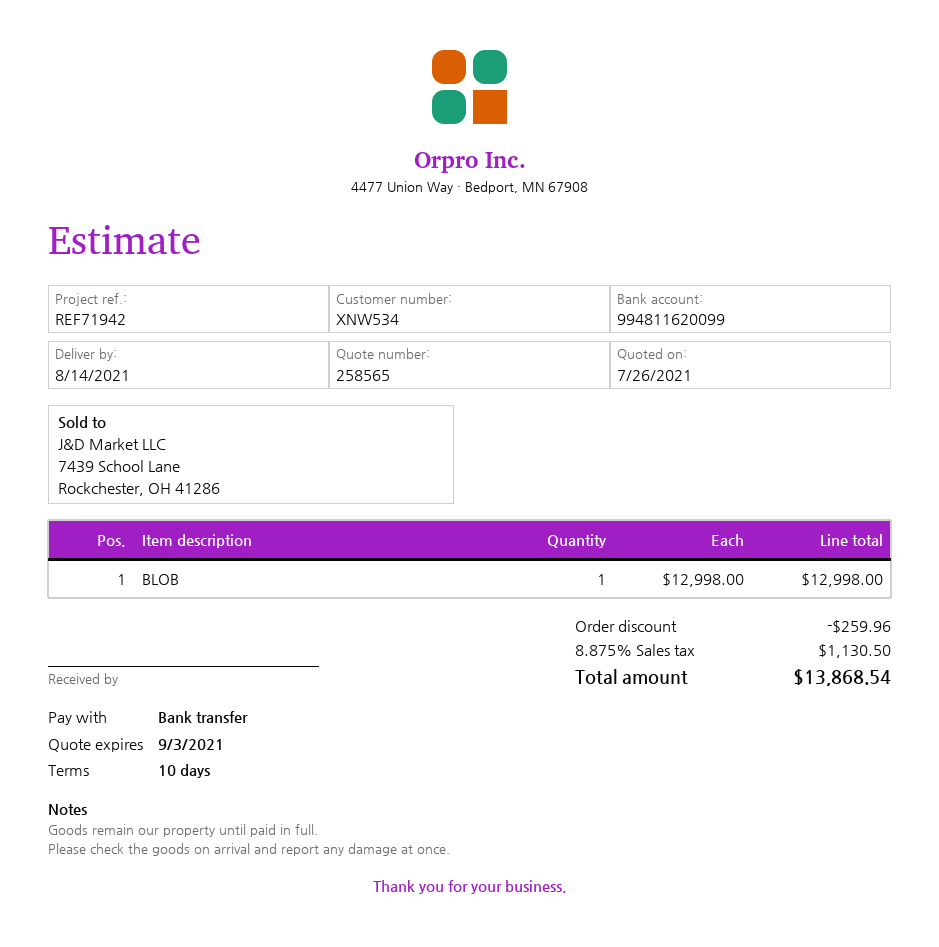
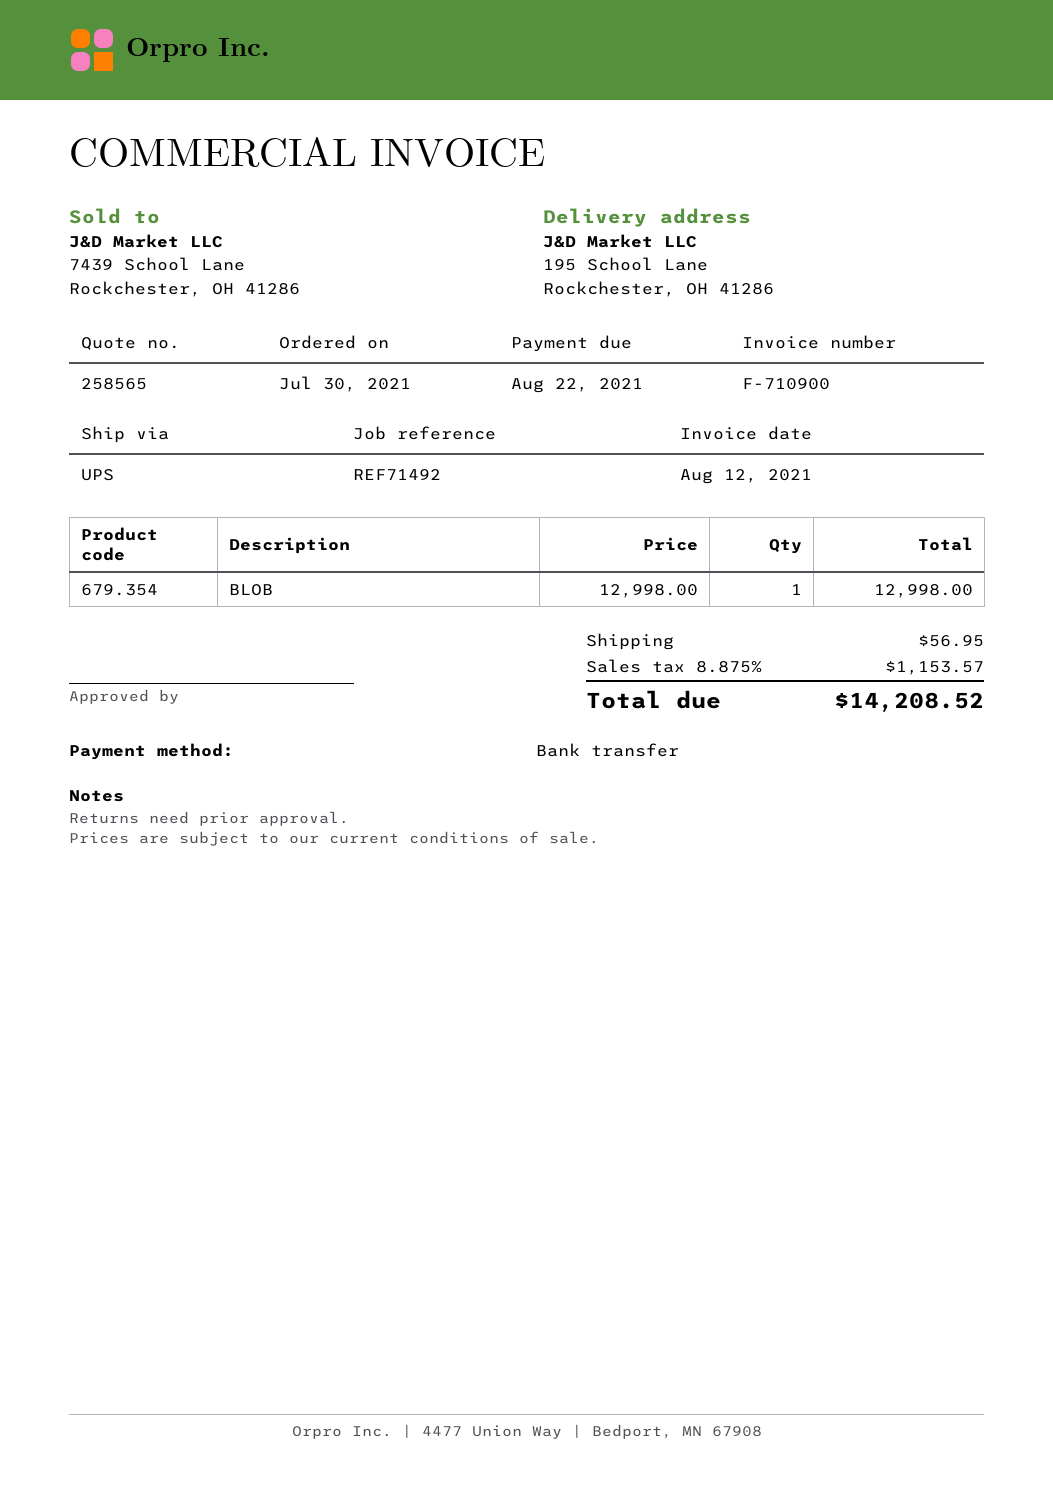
reference: REF71942 -> REF71492
discount: 259.96 -> none
shipping: none -> 56.95
tax: 8.875% = 1130.50 -> 8.875% = 1153.57
total: 13868.54 -> 14208.52

